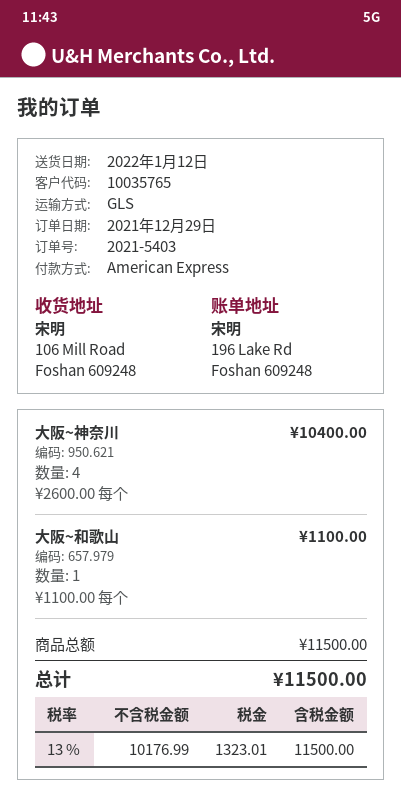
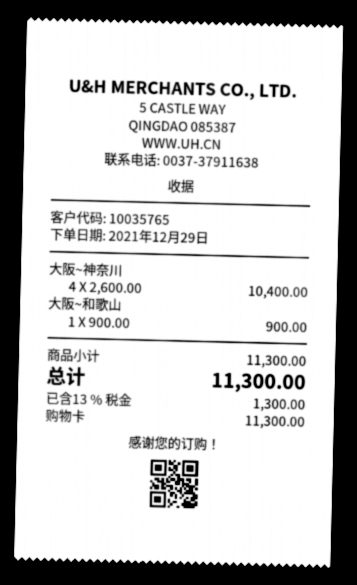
payment method: American Express -> gift card
大阪~和歌山: 1 x 1100.00 = 1100.00 -> 1 x 900.00 = 900.00
subtotal: 11500.00 -> 11300.00
tax: 13% = 1323.01 -> 13% = 1300.00
total: 11500.00 -> 11300.00

